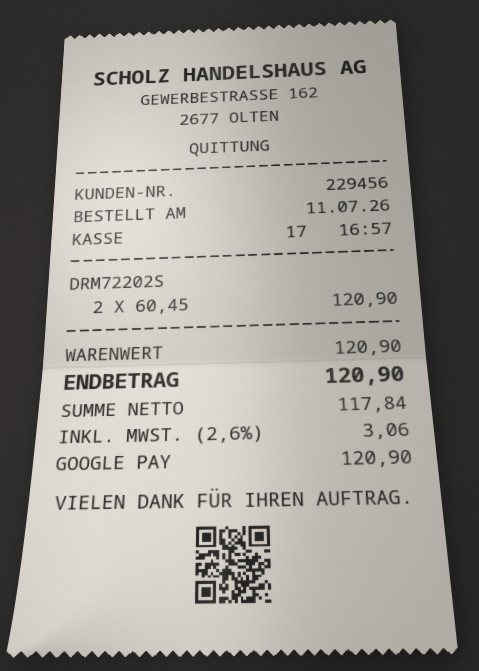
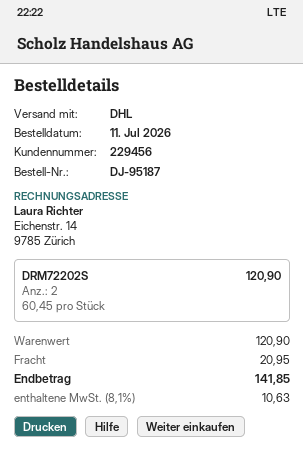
shipping: none -> 20.95
tax: 2.6% = 3.06 -> 8.1% = 10.63
total: 120.90 -> 141.85

